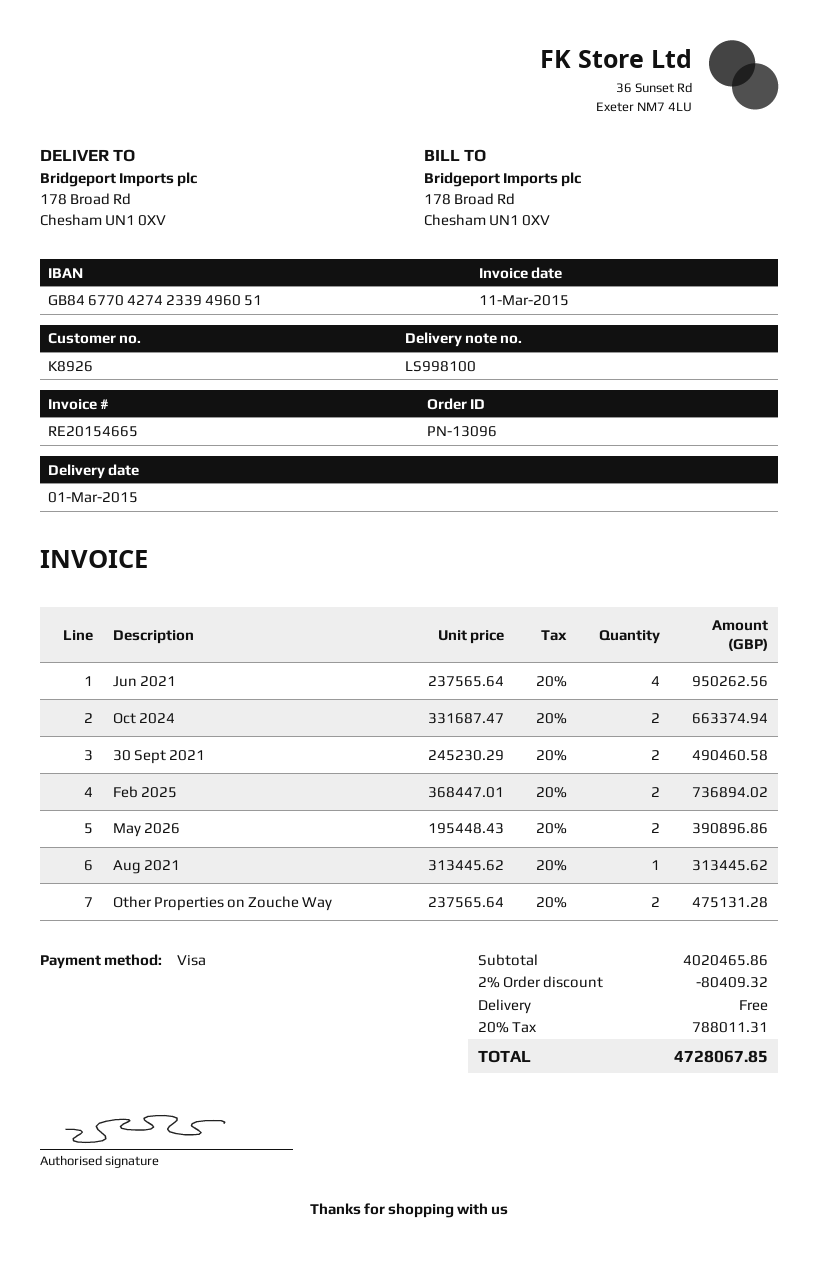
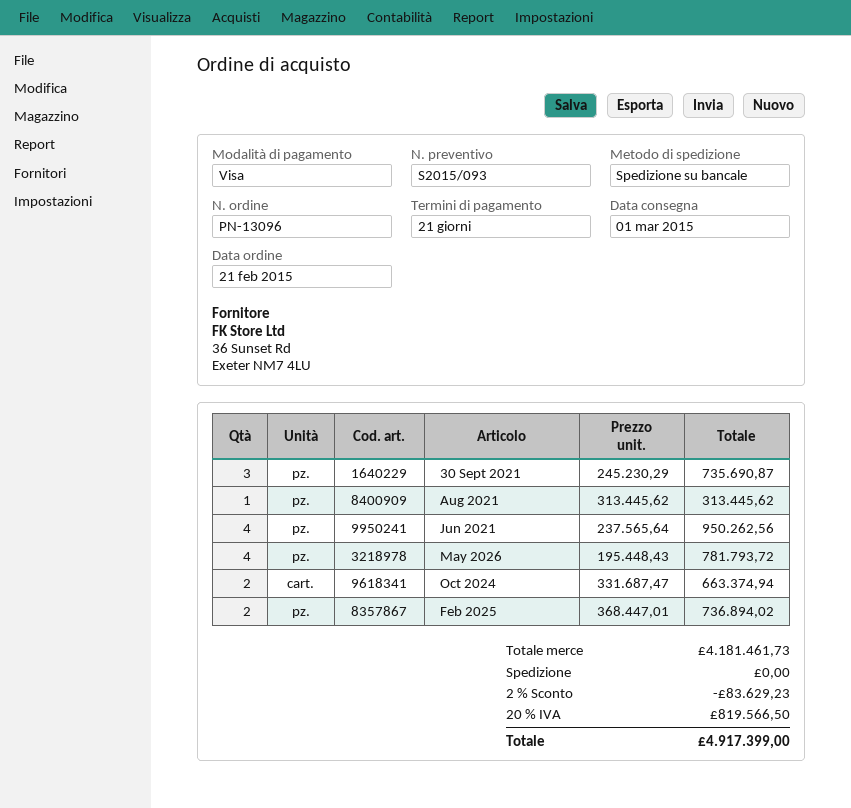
30 Sept 2021: 2 x 245230.29 = 490460.58 -> 3 x 245230.29 = 735690.87
May 2026: 2 x 195448.43 = 390896.86 -> 4 x 195448.43 = 781793.72
Other Properties on Zouche Way: 2 x 237565.64 = 475131.28 -> none
subtotal: 4020465.86 -> 4181461.73
discount: 2% = 80409.32 -> 2% = 83629.23
tax: 20% = 788011.31 -> 20% = 819566.50
total: 4728067.85 -> 4917399.00

